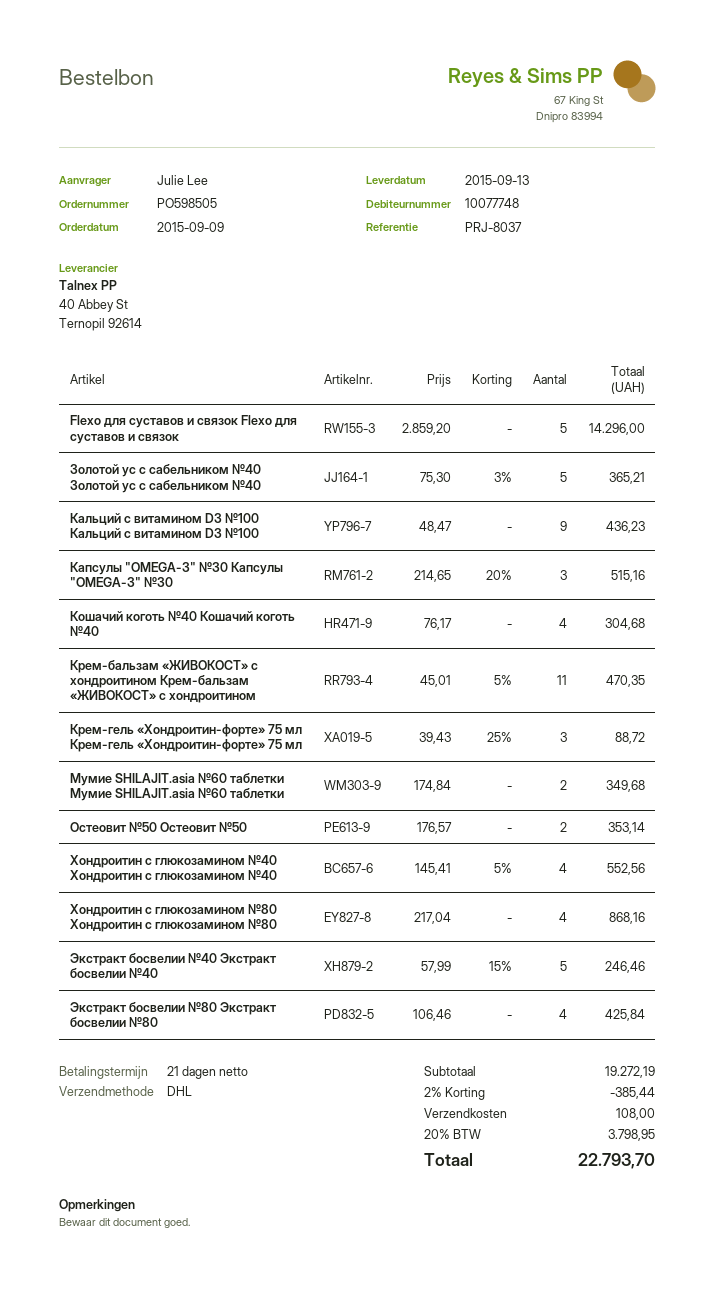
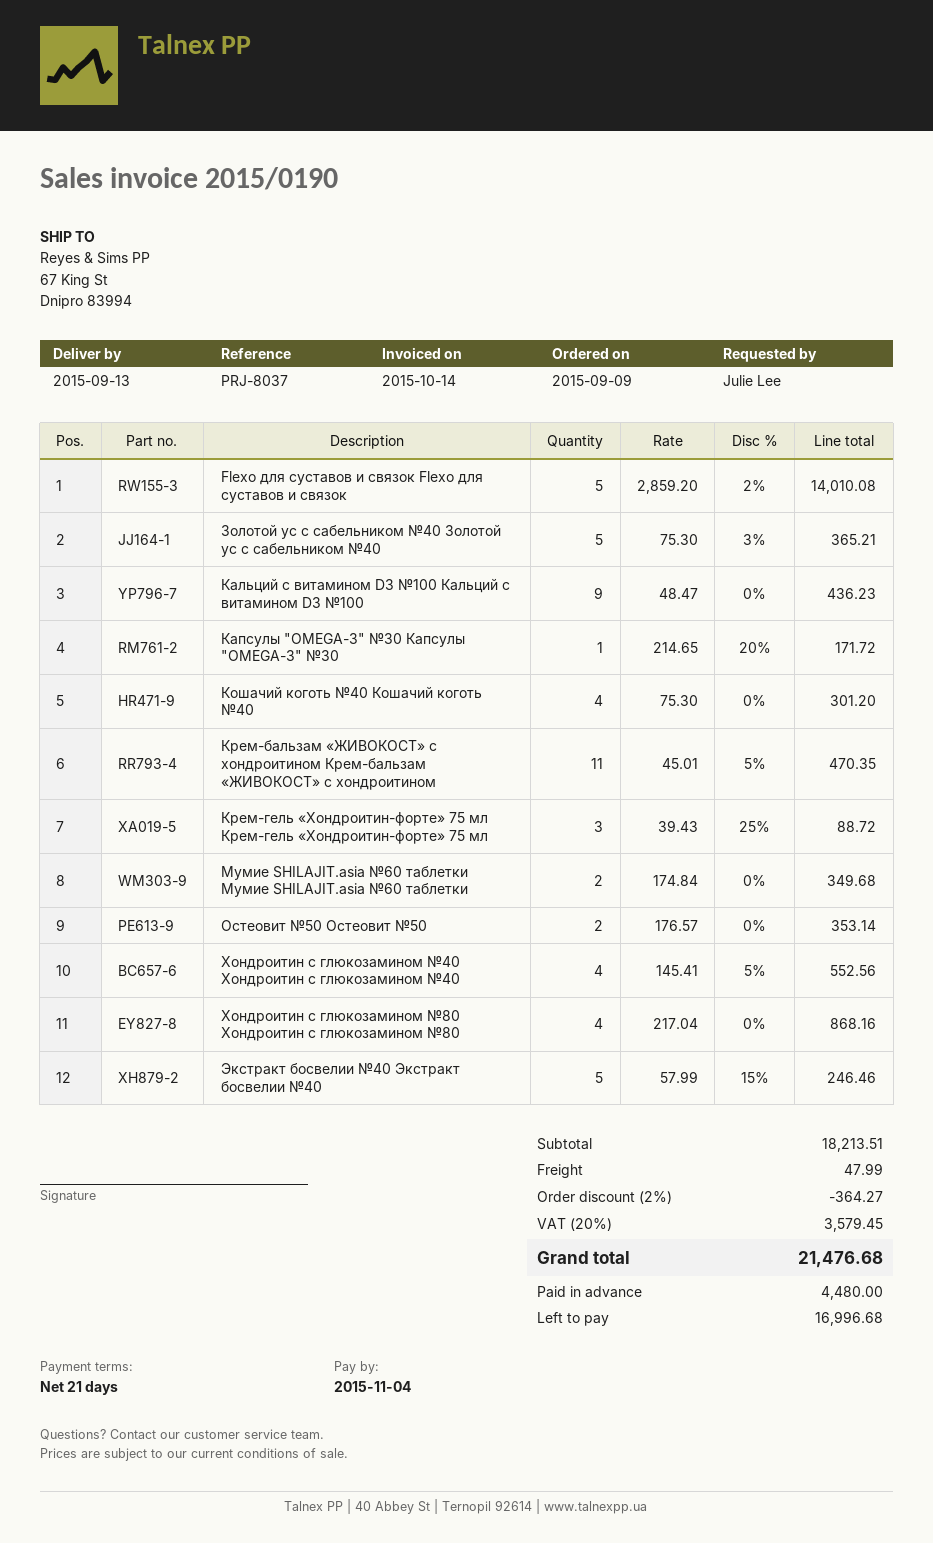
Flexo для суставов и связок Flexo для суставов и связок: 5 x 2859.20 = 14296.00 -> 5 x 2859.20 - 2% = 14010.08
Капсулы "OMEGA-3" №30 Капсулы "OMEGA-3" №30: 3 x 214.65 - 20% = 515.16 -> 1 x 214.65 - 20% = 171.72
Кошачий коготь №40 Кошачий коготь №40: 4 x 76.17 = 304.68 -> 4 x 75.30 = 301.20
Экстракт босвелии №80 Экстракт босвелии №80: 4 x 106.46 = 425.84 -> none
subtotal: 19272.19 -> 18213.51
discount: 2% = 385.44 -> 2% = 364.27
shipping: 108.00 -> 47.99
tax: 20% = 3798.95 -> 20% = 3579.45
total: 22793.70 -> 21476.68

